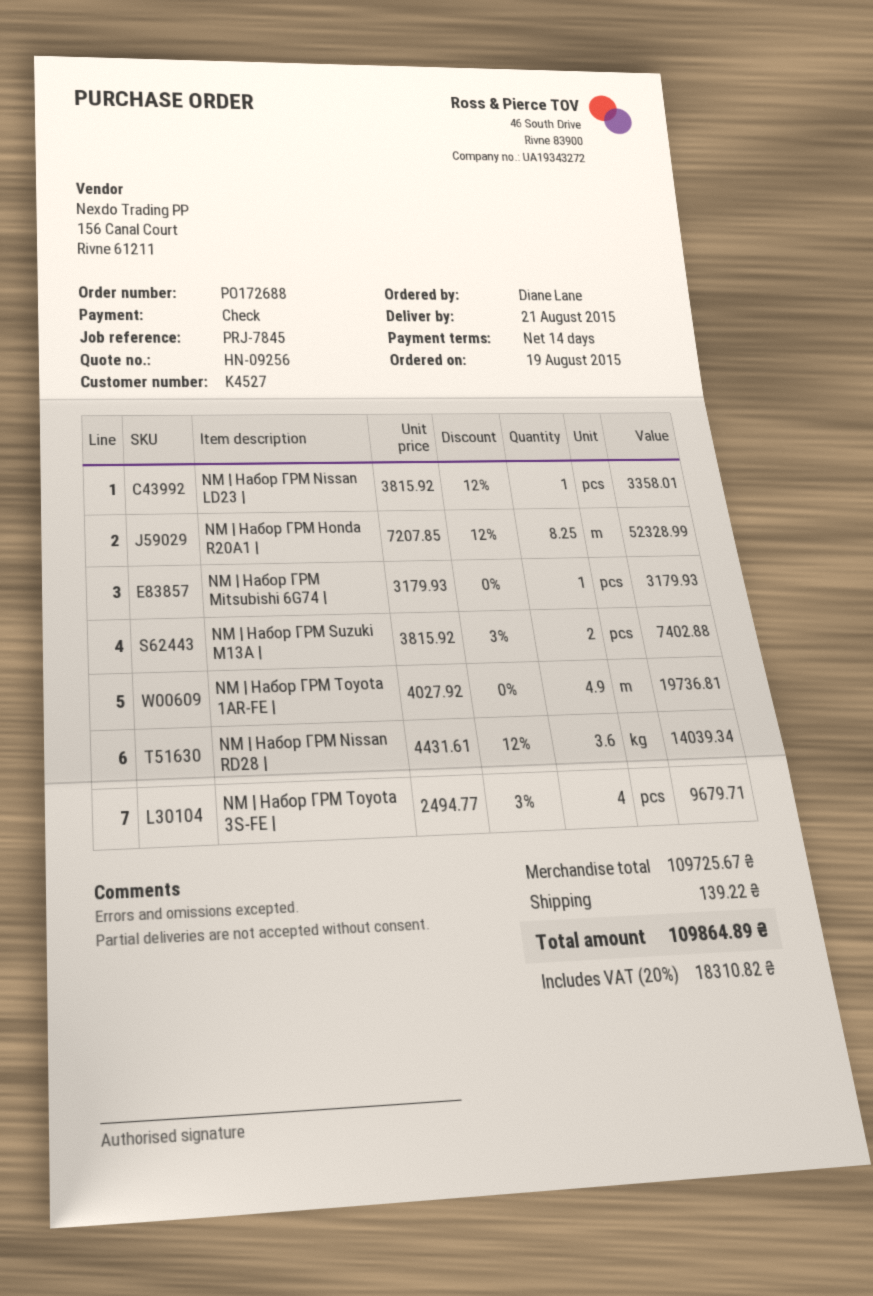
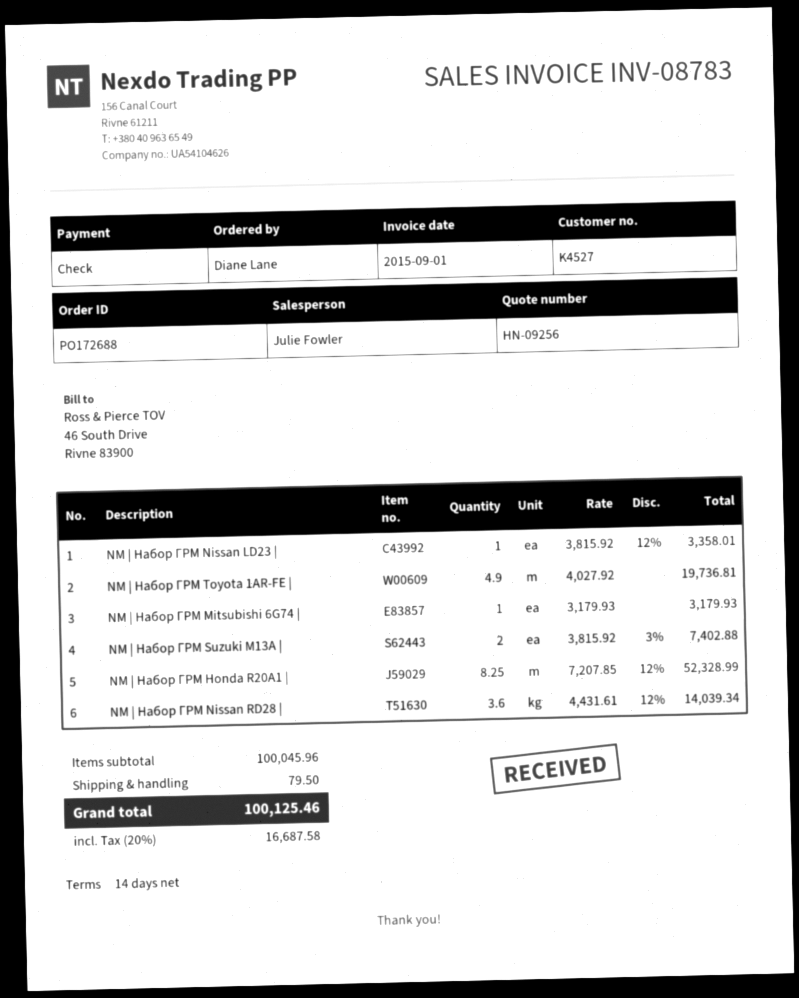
NM | Набор ГРМ Toyota 3S-FE |: 4 x 2494.77 - 3% = 9679.71 -> none
subtotal: 109725.67 -> 100045.96
shipping: 139.22 -> 79.50
tax: 20% = 18310.82 -> 20% = 16687.58
total: 109864.89 -> 100125.46

